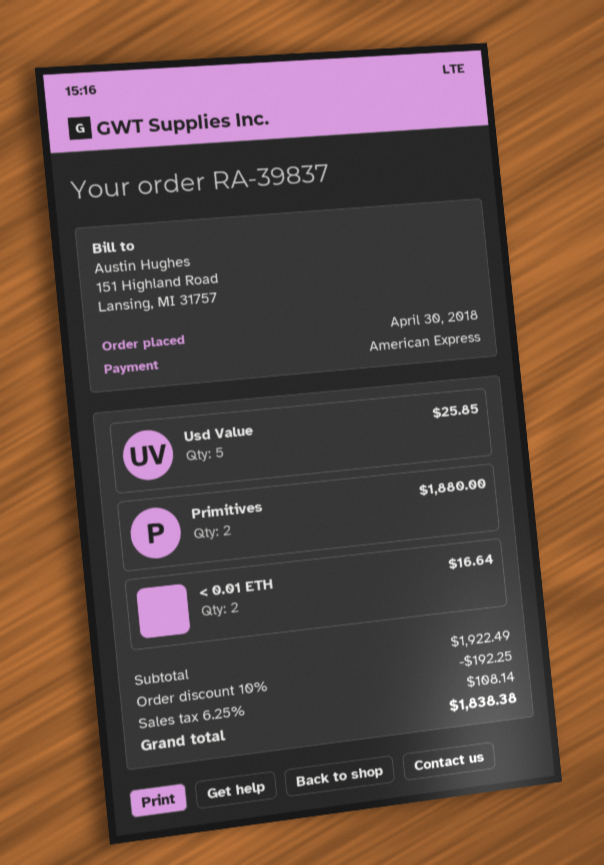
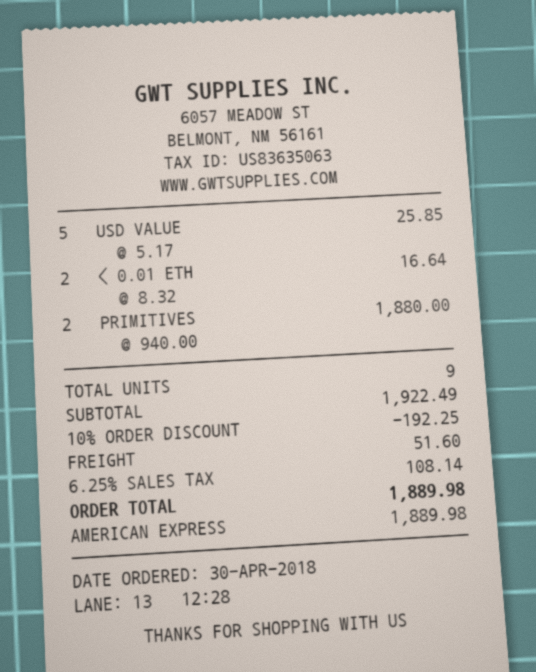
shipping: none -> 51.60
total: 1838.38 -> 1889.98

